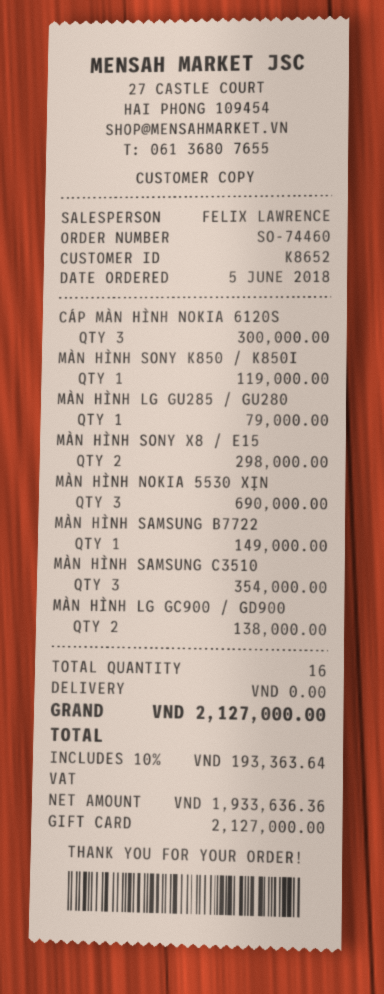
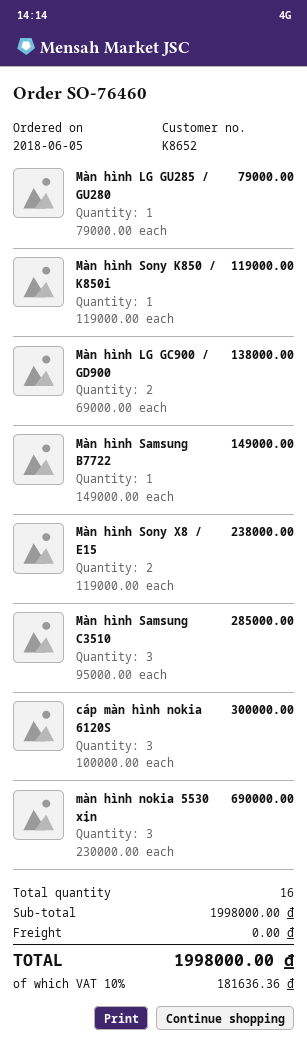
order number: SO-74460 -> SO-76460
MÀN HÌNH SONY X8 / E15: 2 for 298000.00 -> 2 for 238000.00
MÀN HÌNH SAMSUNG C3510: 3 for 354000.00 -> 3 for 285000.00
tax: 10% = 193363.64 -> 10% = 181636.36
total: 2127000.00 -> 1998000.00

